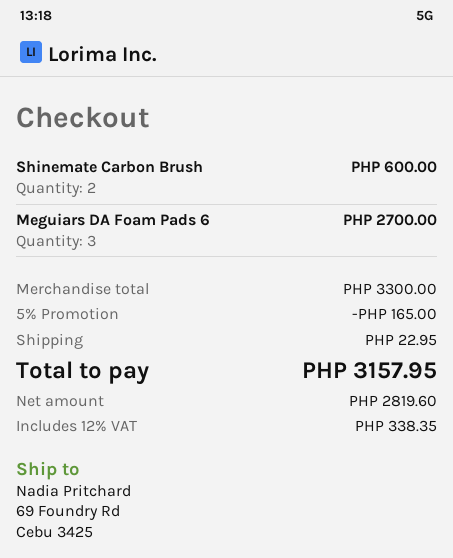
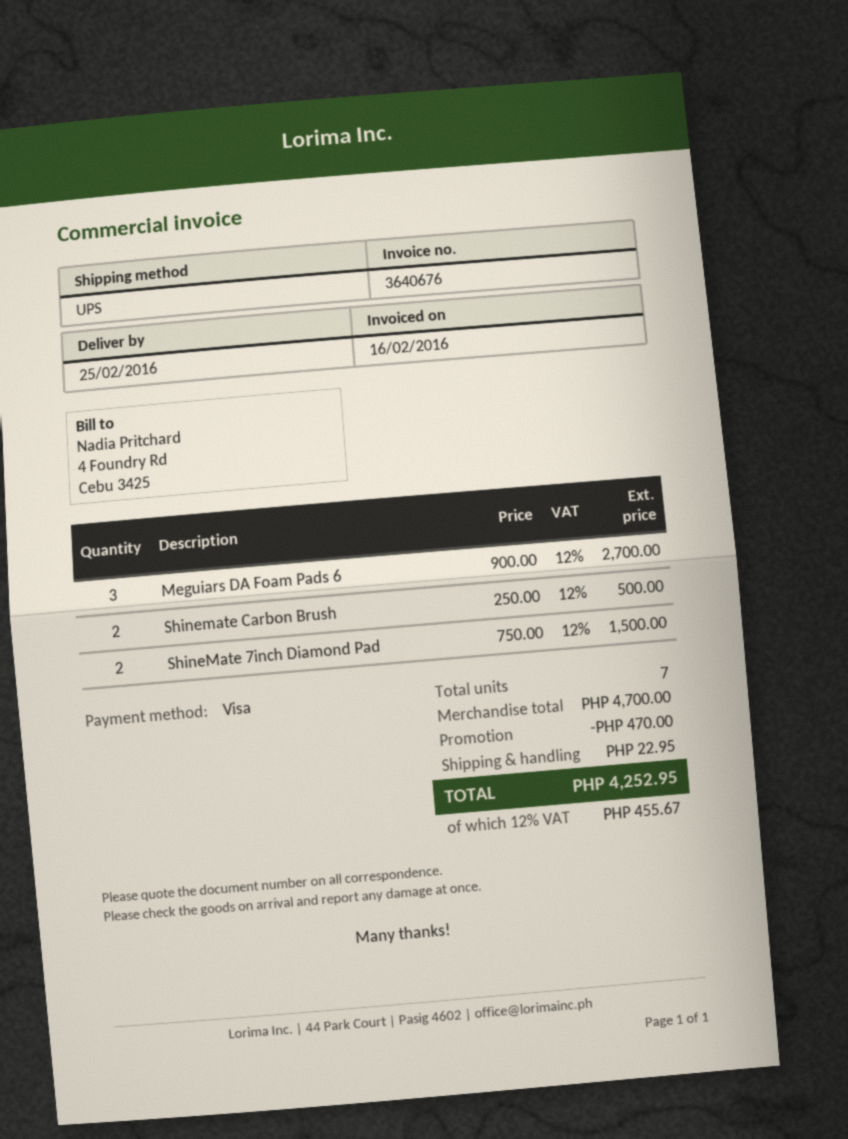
Shinemate Carbon Brush: 2 for 600.00 -> 2 for 500.00
ShineMate 7inch Diamond Pad: none -> 2 for 1500.00
subtotal: 3300.00 -> 4700.00
discount: 165.00 -> 470.00
tax: 12% = 338.35 -> 12% = 455.67
total: 3157.95 -> 4252.95

